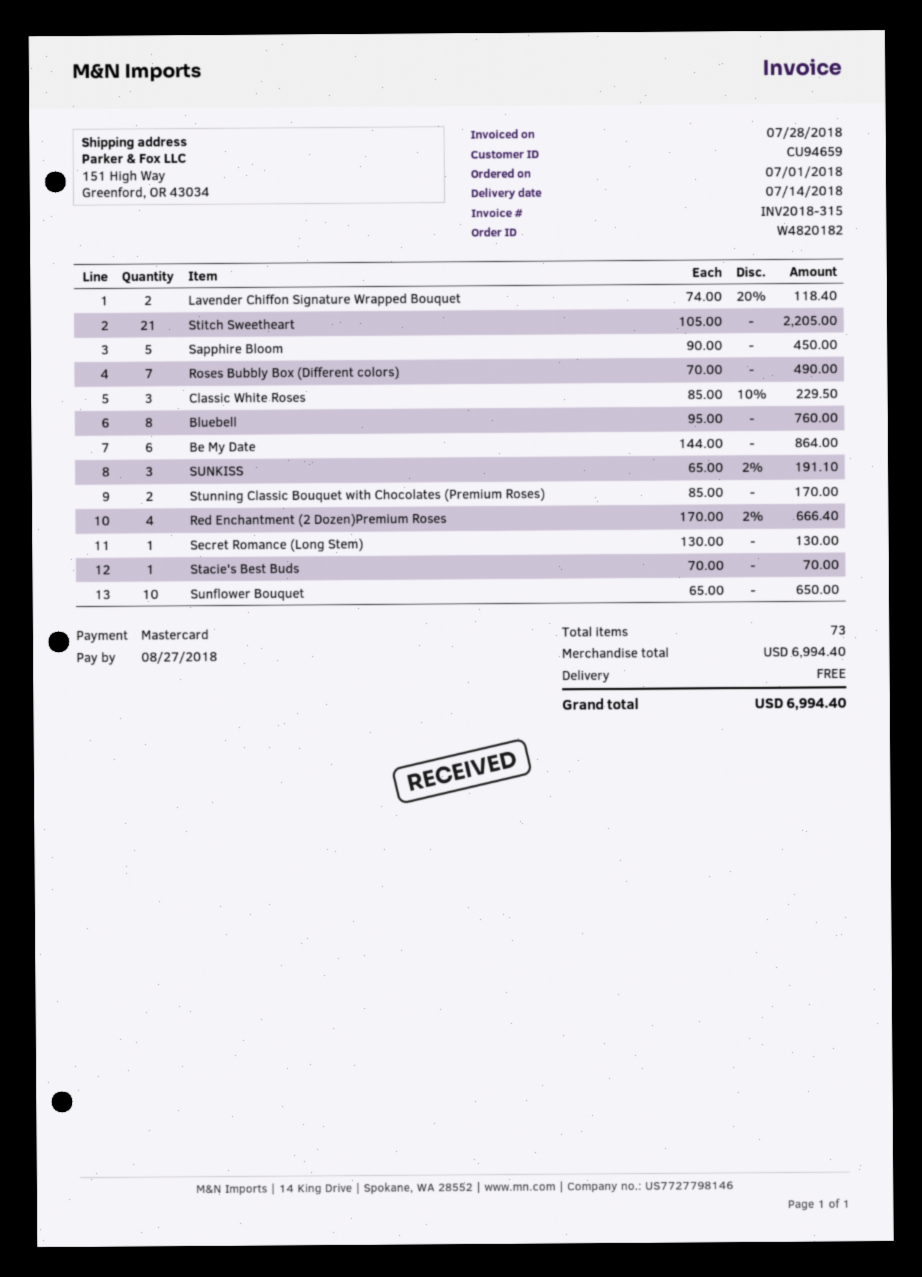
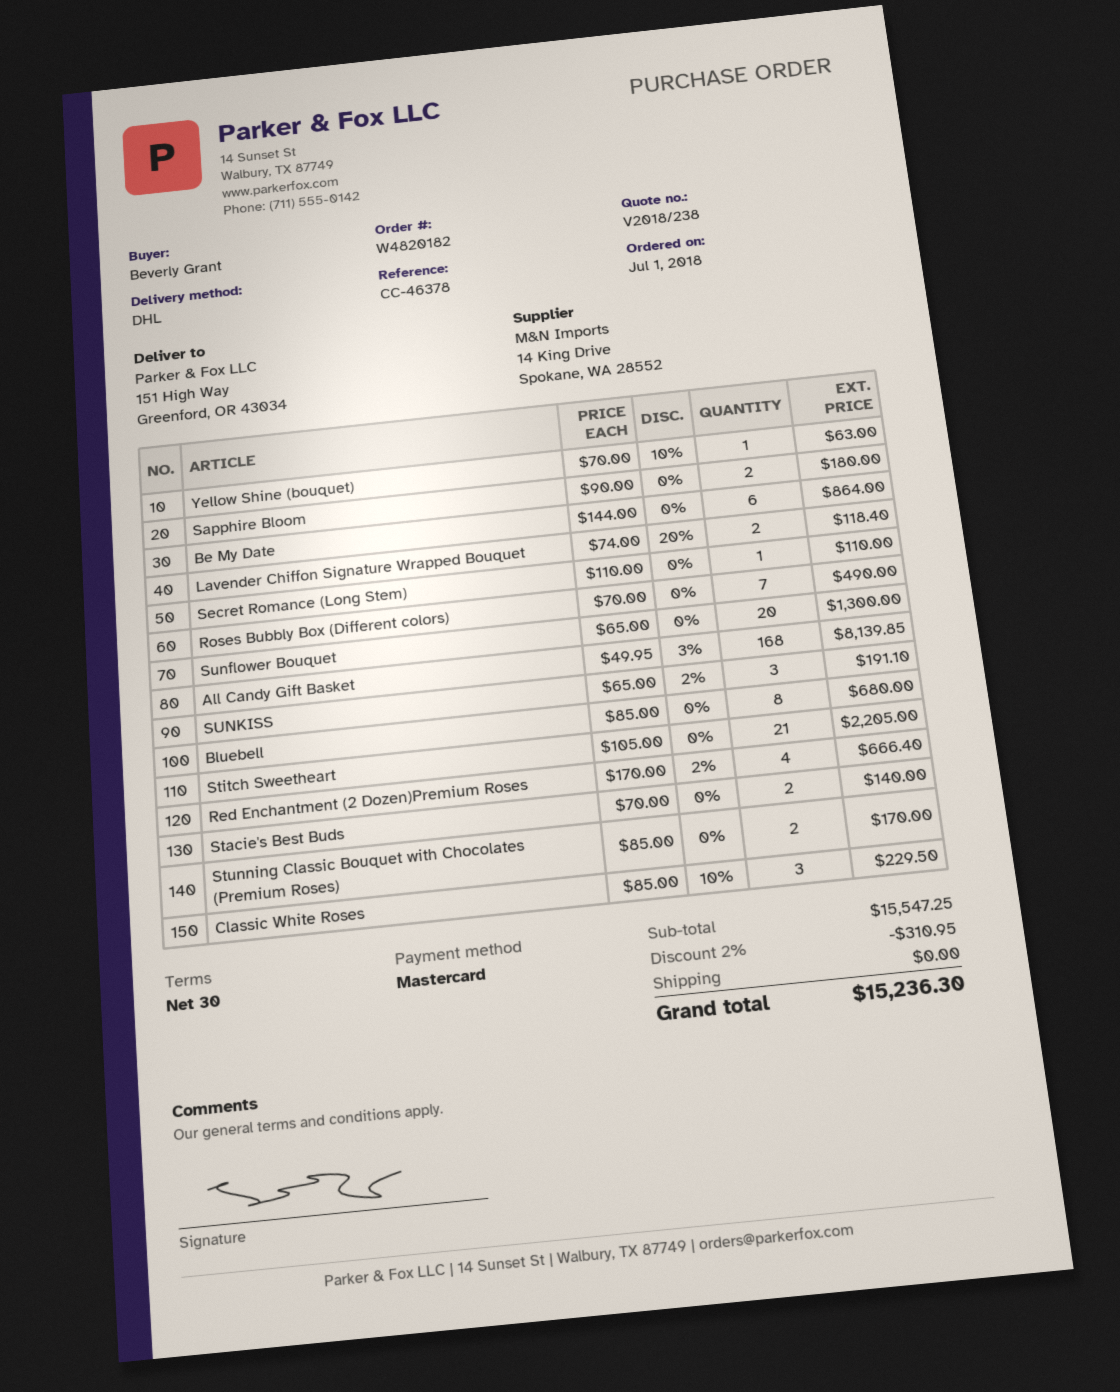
Sapphire Bloom: 5 x 90.00 = 450.00 -> 2 x 90.00 = 180.00
Bluebell: 8 x 95.00 = 760.00 -> 8 x 85.00 = 680.00
Secret Romance (Long Stem): 1 x 130.00 = 130.00 -> 1 x 110.00 = 110.00
Stacie's Best Buds: 1 x 70.00 = 70.00 -> 2 x 70.00 = 140.00
Sunflower Bouquet: 10 x 65.00 = 650.00 -> 20 x 65.00 = 1300.00
Yellow Shine (bouquet): none -> 1 x 70.00 - 10% = 63.00
All Candy Gift Basket: none -> 168 x 49.95 - 3% = 8139.85
subtotal: 6994.40 -> 15547.25
discount: none -> 2% = 310.95
total: 6994.40 -> 15236.30

